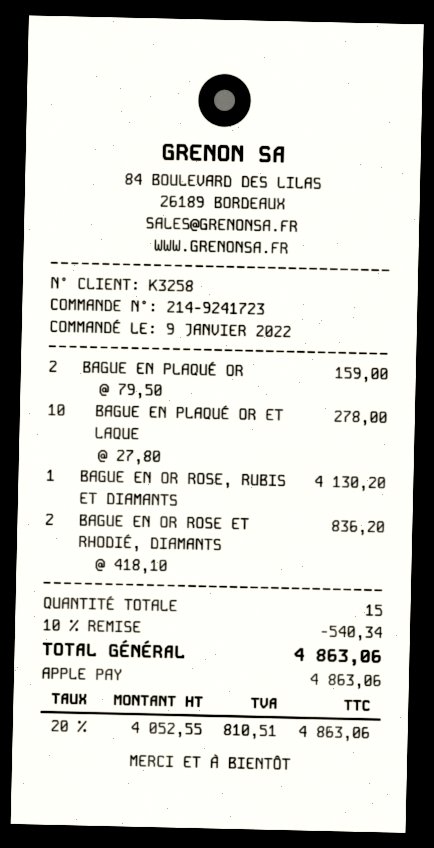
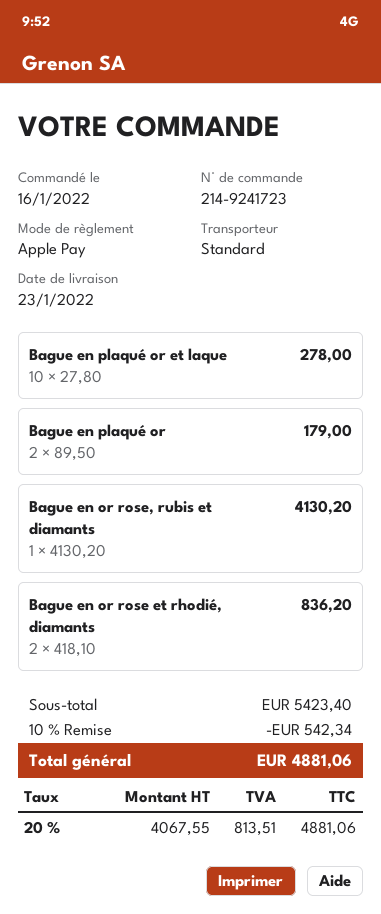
order date: 2022-01-09 -> 2022-01-16
BAGUE EN PLAQUÉ OR: 2 x 79.50 = 159.00 -> 2 x 89.50 = 179.00
discount: 10% = 540.34 -> 10% = 542.34
net: 4052.55 -> 4067.55
tax: 20% = 810.51 -> 20% = 813.51
total: 4863.06 -> 4881.06

